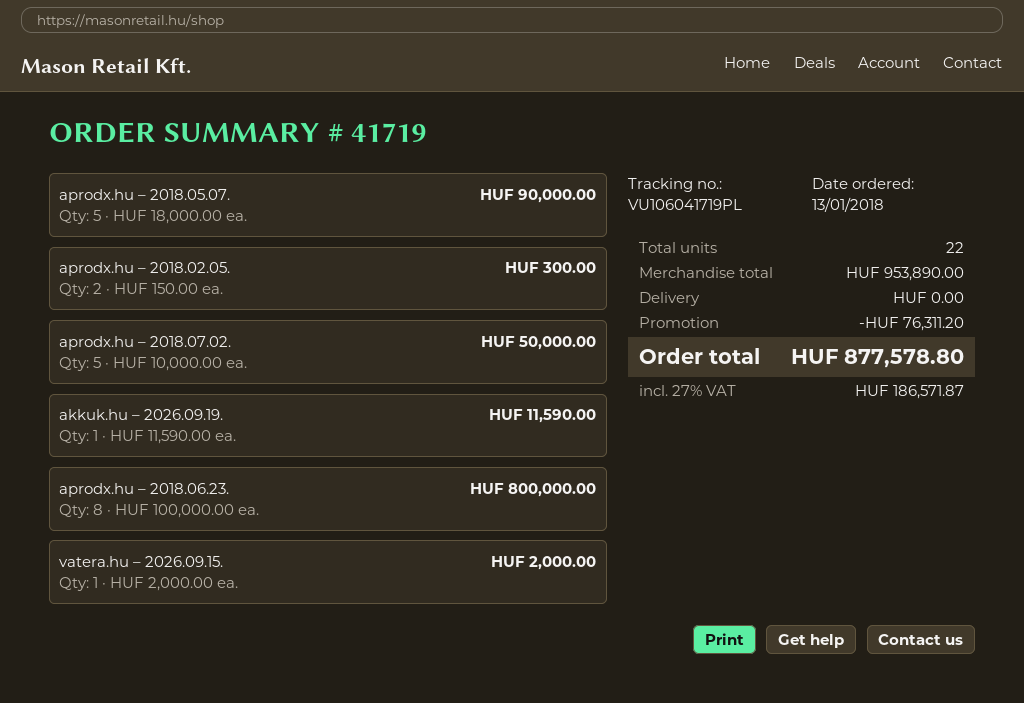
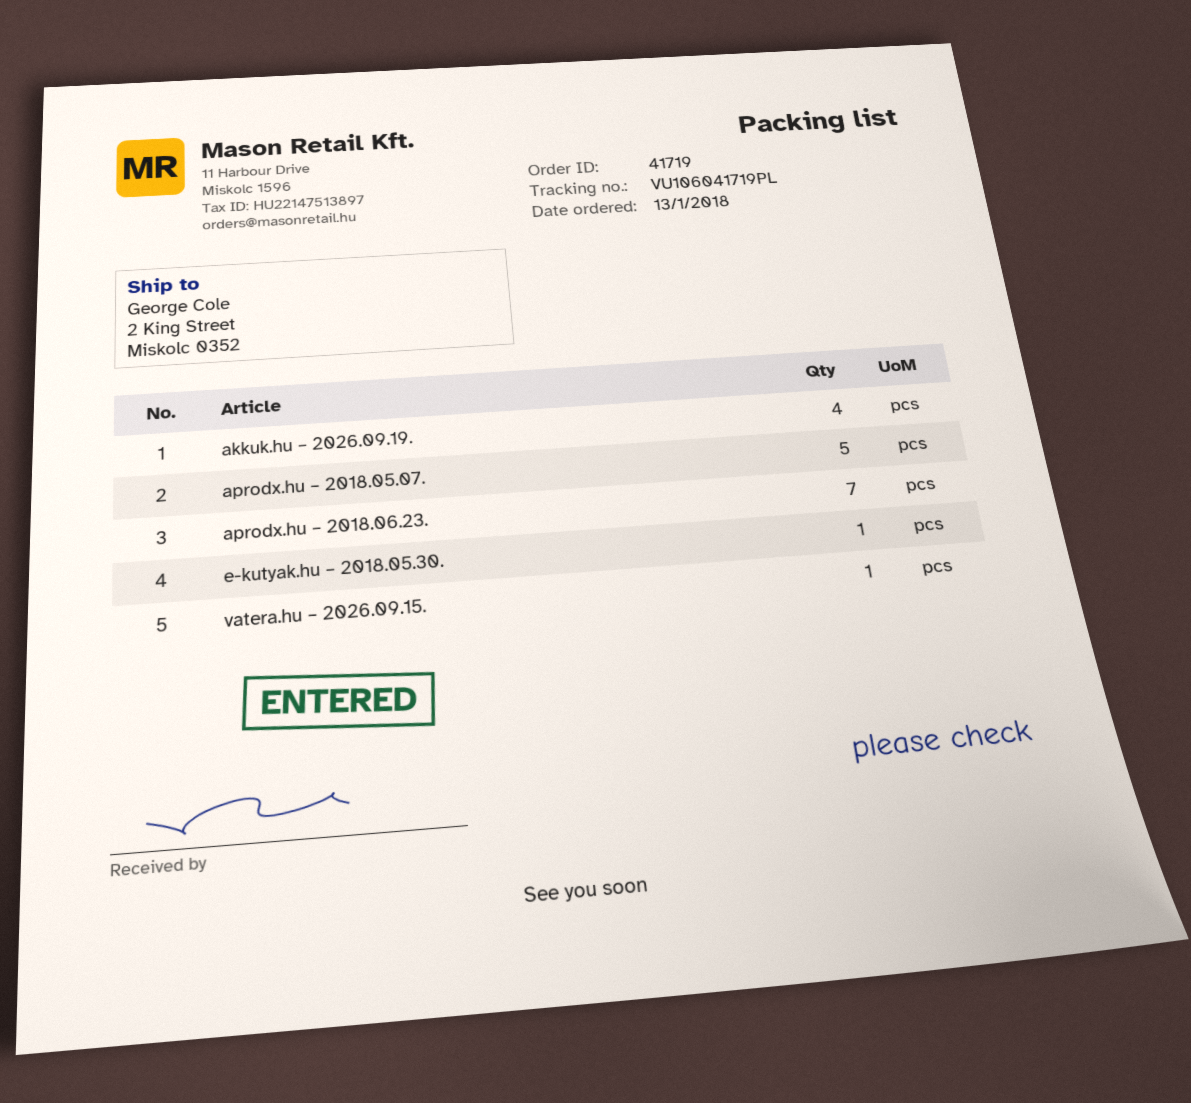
aprodx.hu – 2018.02.05.: 2 -> none
aprodx.hu – 2018.07.02.: 5 -> none
akkuk.hu – 2026.09.19.: 1 -> 4
aprodx.hu – 2018.06.23.: 8 -> 7
e-kutyak.hu – 2018.05.30.: none -> 1

